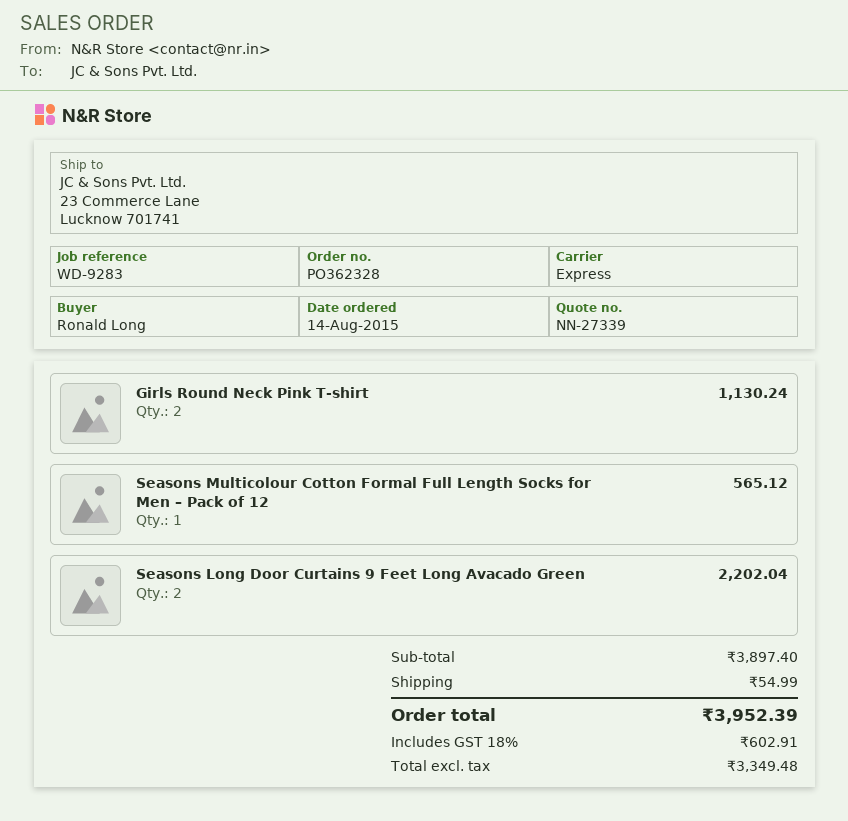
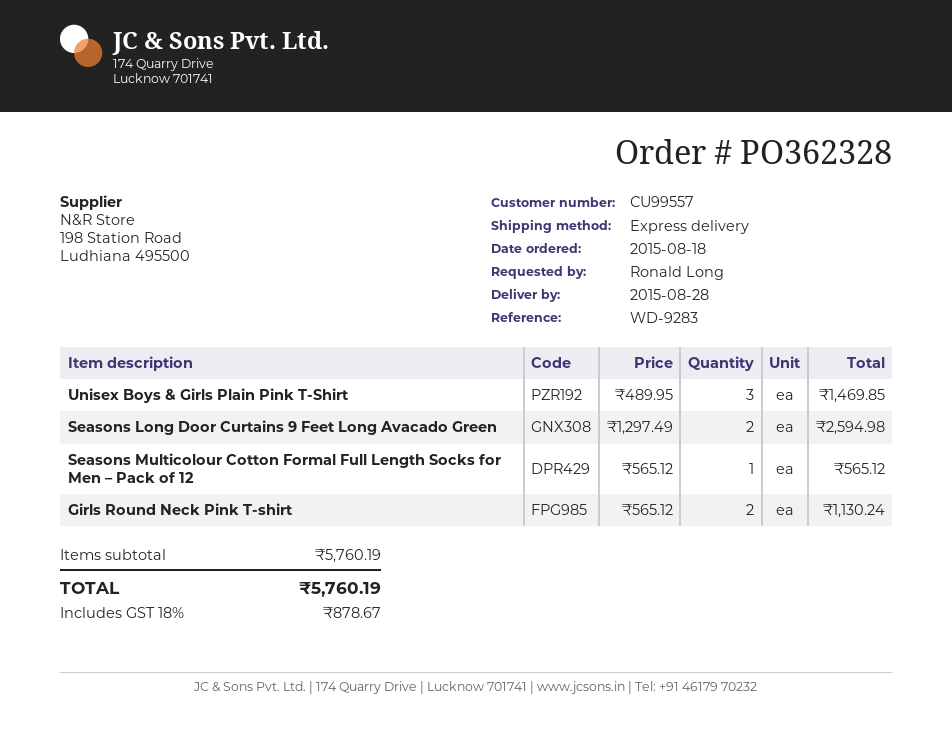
order date: 2015-08-14 -> 2015-08-18
Seasons Long Door Curtains 9 Feet Long Avacado Green: 2 for 2202.04 -> 2 for 2594.98
Unisex Boys & Girls Plain Pink T-Shirt: none -> 3 for 1469.85
subtotal: 3897.40 -> 5760.19
shipping: 54.99 -> none
tax: 18% = 602.91 -> 18% = 878.67
total: 3952.39 -> 5760.19

